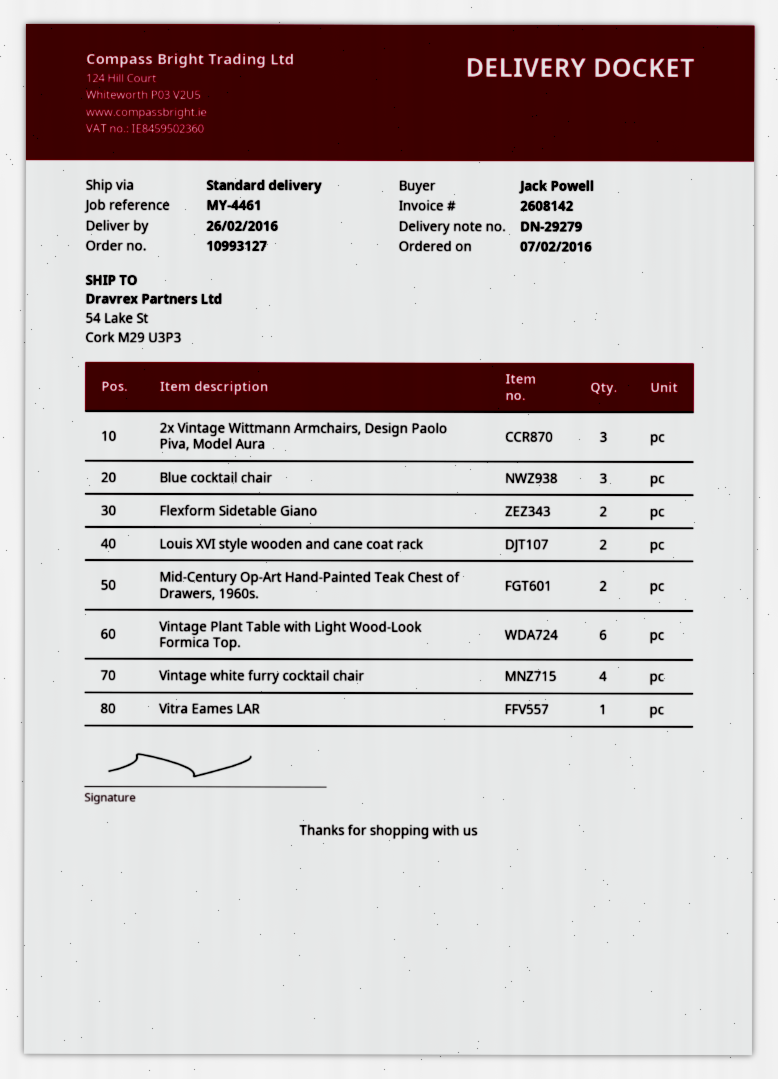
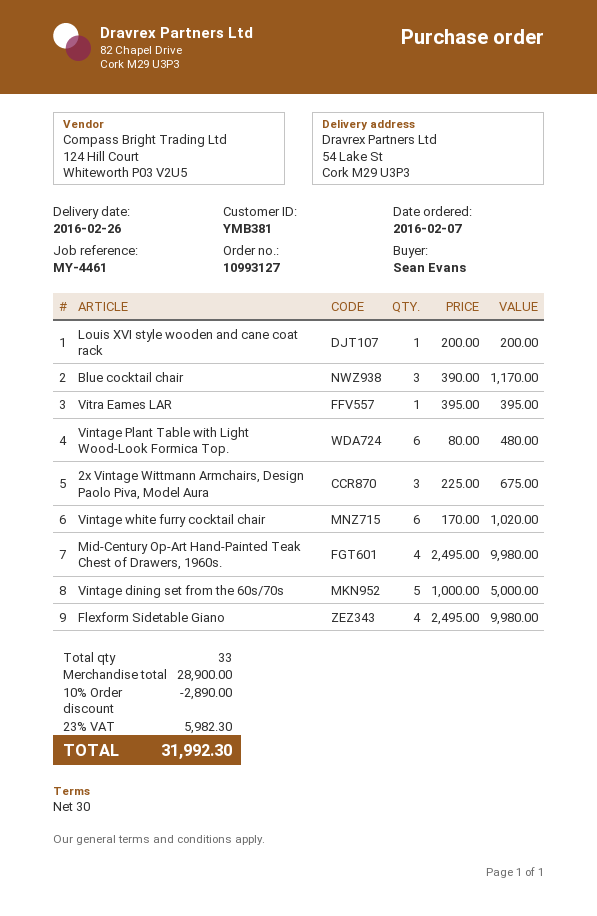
ordered by: Jack Powell -> Sean Evans
Flexform Sidetable Giano: 2 -> 4
Louis XVI style wooden and cane coat rack: 2 -> 1
Mid-Century Op-Art Hand-Painted Teak Chest of Drawers, 1960s.: 2 -> 4
Vintage white furry cocktail chair: 4 -> 6
Vintage dining set from the 60s/70s: none -> 5

